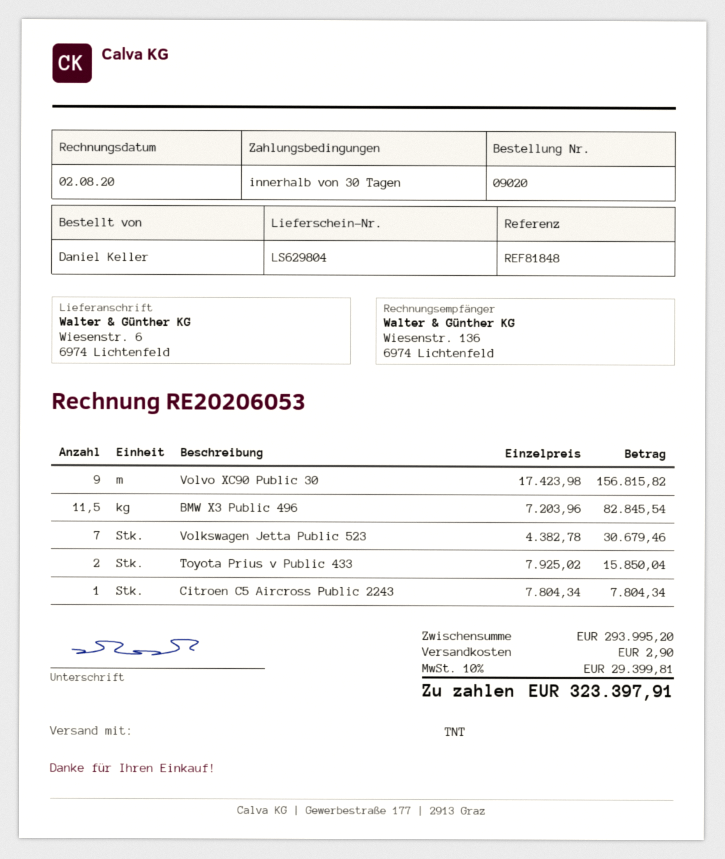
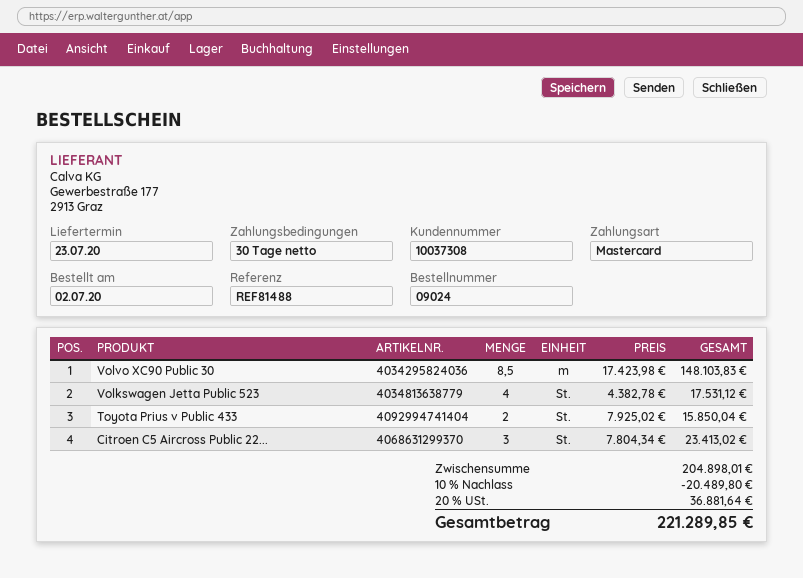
order number: 09020 -> 09024
reference: REF81848 -> REF81488
Volvo XC90 Public 30: 9 x 17423.98 = 156815.82 -> 8.5 x 17423.98 = 148103.83
BMW X3 Public 496: 11.5 x 7203.96 = 82845.54 -> none
Volkswagen Jetta Public 523: 7 x 4382.78 = 30679.46 -> 4 x 4382.78 = 17531.12
Citroen C5 Aircross Public 2243: 1 x 7804.34 = 7804.34 -> 3 x 7804.34 = 23413.02
subtotal: 293995.20 -> 204898.01
discount: none -> 10% = 20489.80
shipping: 2.90 -> none
tax: 10% = 29399.81 -> 20% = 36881.64
total: 323397.91 -> 221289.85

